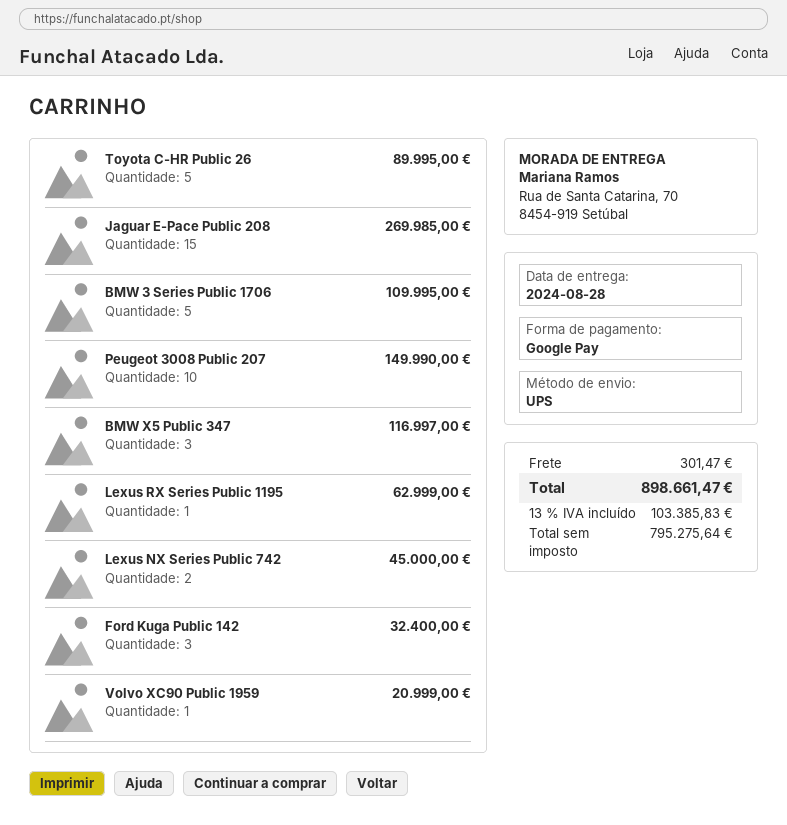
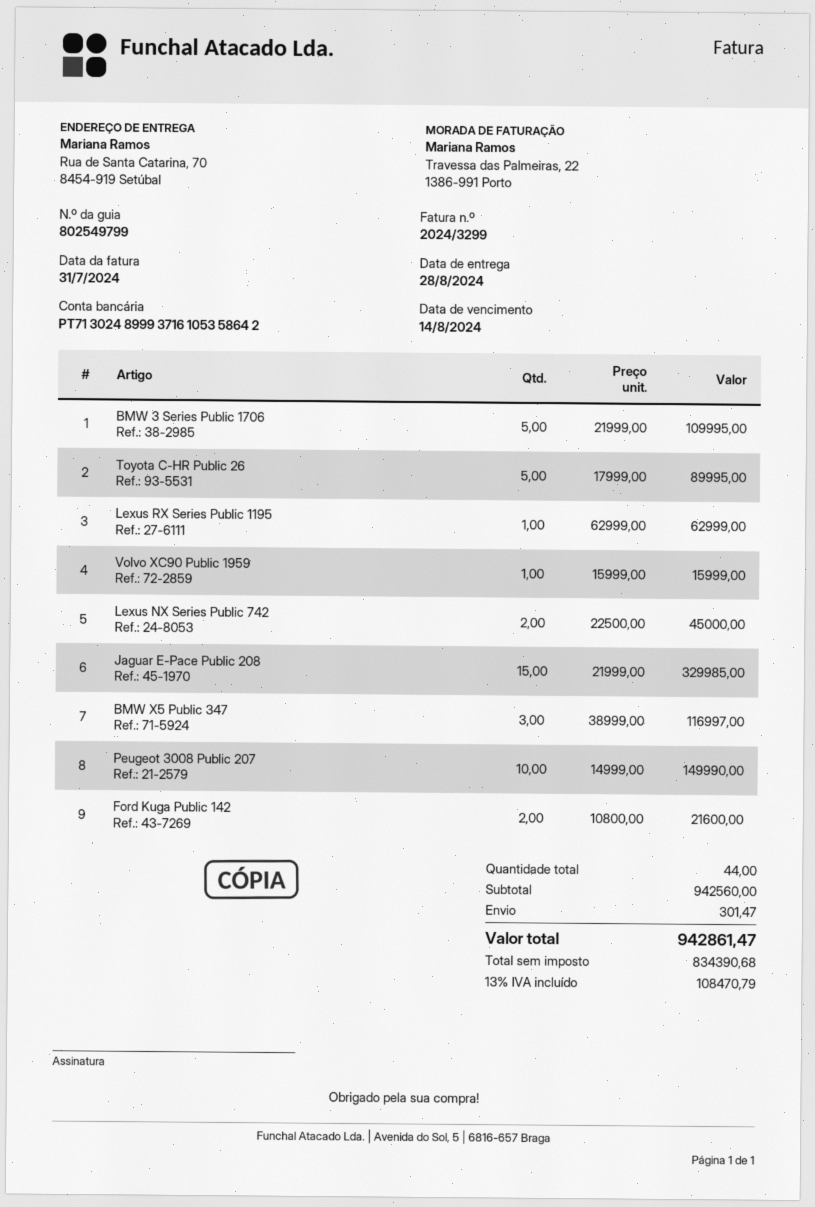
Jaguar E-Pace Public 208: 15 for 269985.00 -> 15 for 329985.00
Ford Kuga Public 142: 3 for 32400.00 -> 2 for 21600.00
Volvo XC90 Public 1959: 1 for 20999.00 -> 1 for 15999.00
net: 795275.64 -> 834390.68
tax: 13% = 103385.83 -> 13% = 108470.79
total: 898661.47 -> 942861.47

